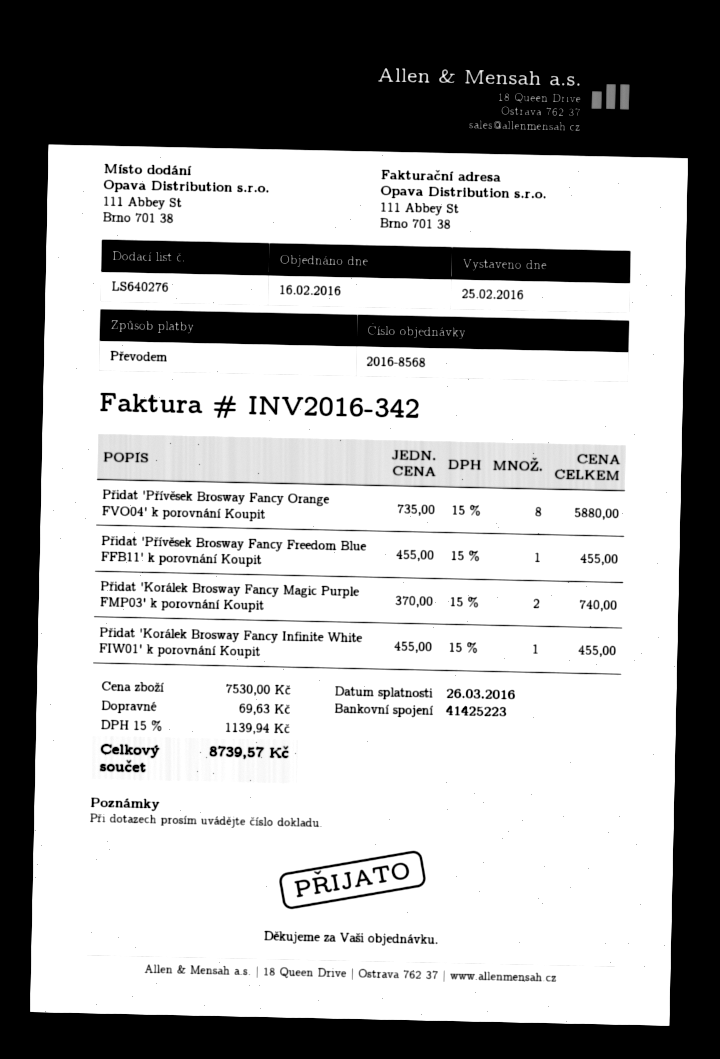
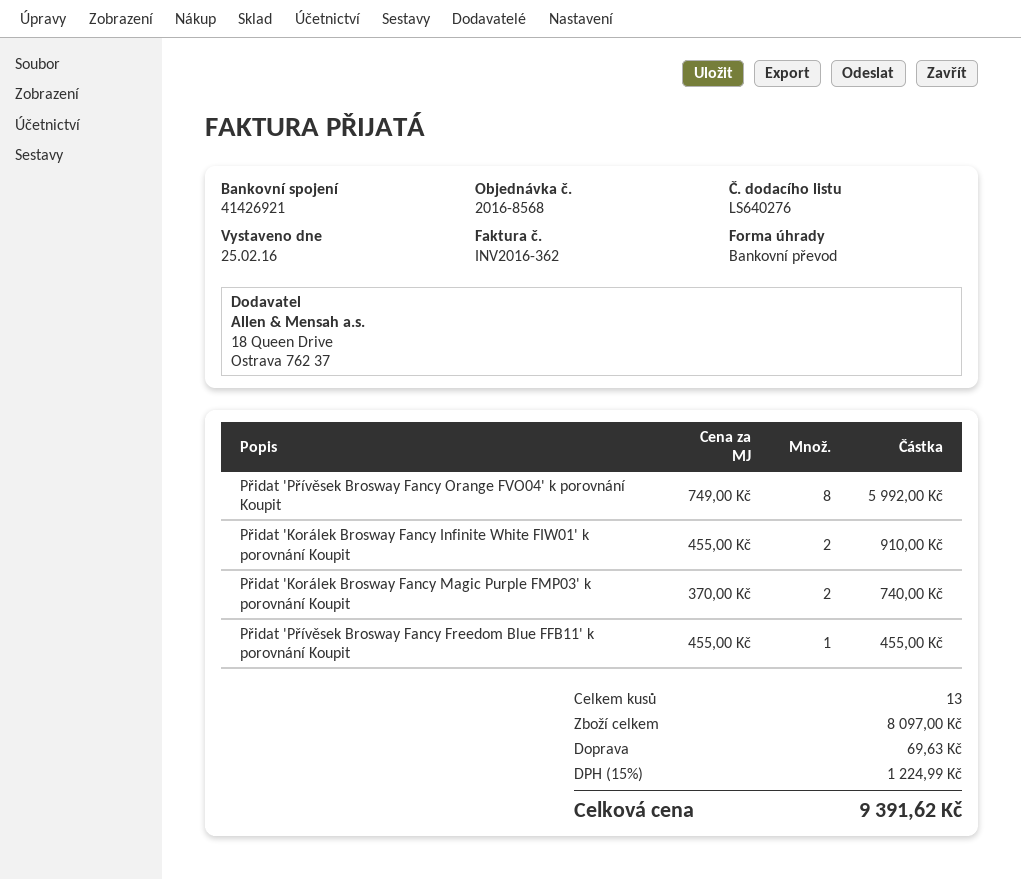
invoice number: INV2016-342 -> INV2016-362
bank account: 41425223 -> 41426921
Přidat 'Přívěsek Brosway Fancy Orange FVO04' k porovnání Koupit: 8 x 735.00 = 5880.00 -> 8 x 749.00 = 5992.00
Přidat 'Korálek Brosway Fancy Infinite White FIW01' k porovnání Koupit: 1 x 455.00 = 455.00 -> 2 x 455.00 = 910.00
subtotal: 7530.00 -> 8097.00
tax: 15% = 1139.94 -> 15% = 1224.99
total: 8739.57 -> 9391.62

